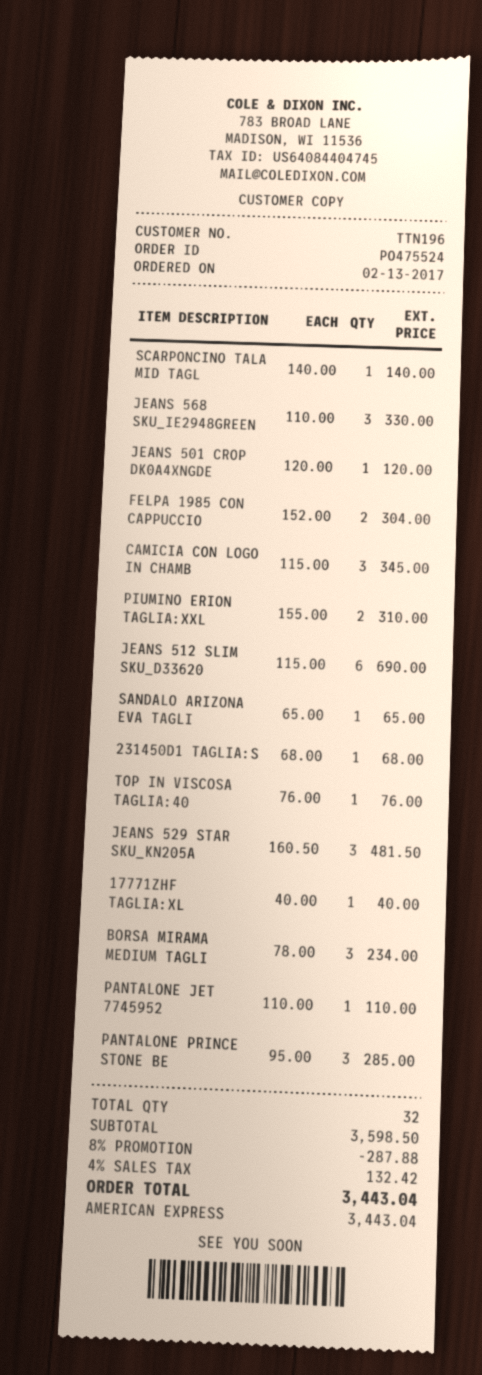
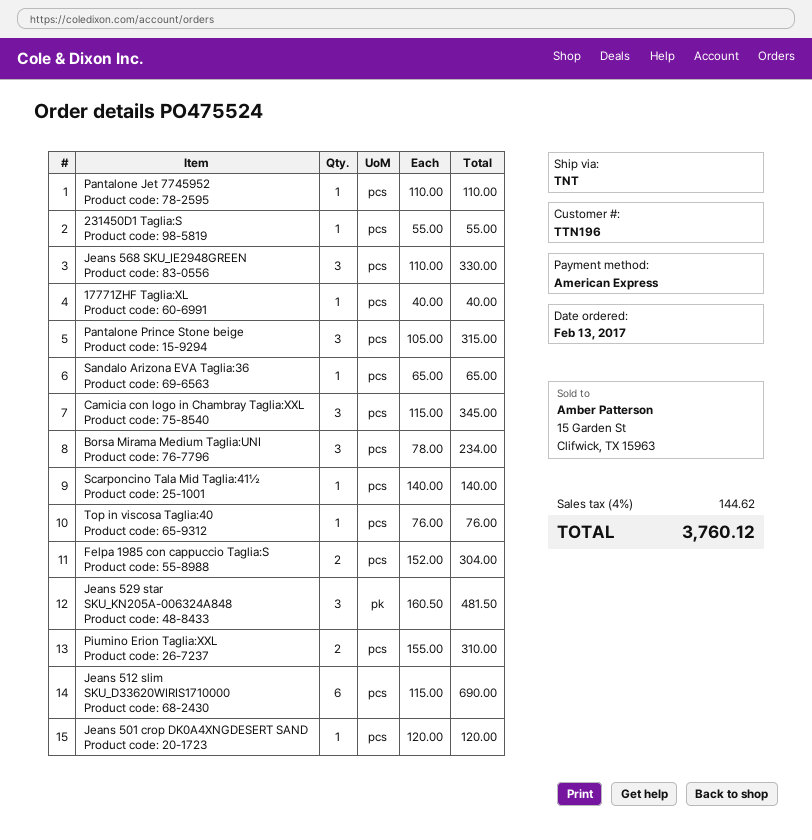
231450D1 TAGLIA:S: 1 x 68.00 = 68.00 -> 1 x 55.00 = 55.00
PANTALONE PRINCE STONE BE: 3 x 95.00 = 285.00 -> 3 x 105.00 = 315.00
discount: 8% = 287.88 -> none
tax: 4% = 132.42 -> 4% = 144.62
total: 3443.04 -> 3760.12

